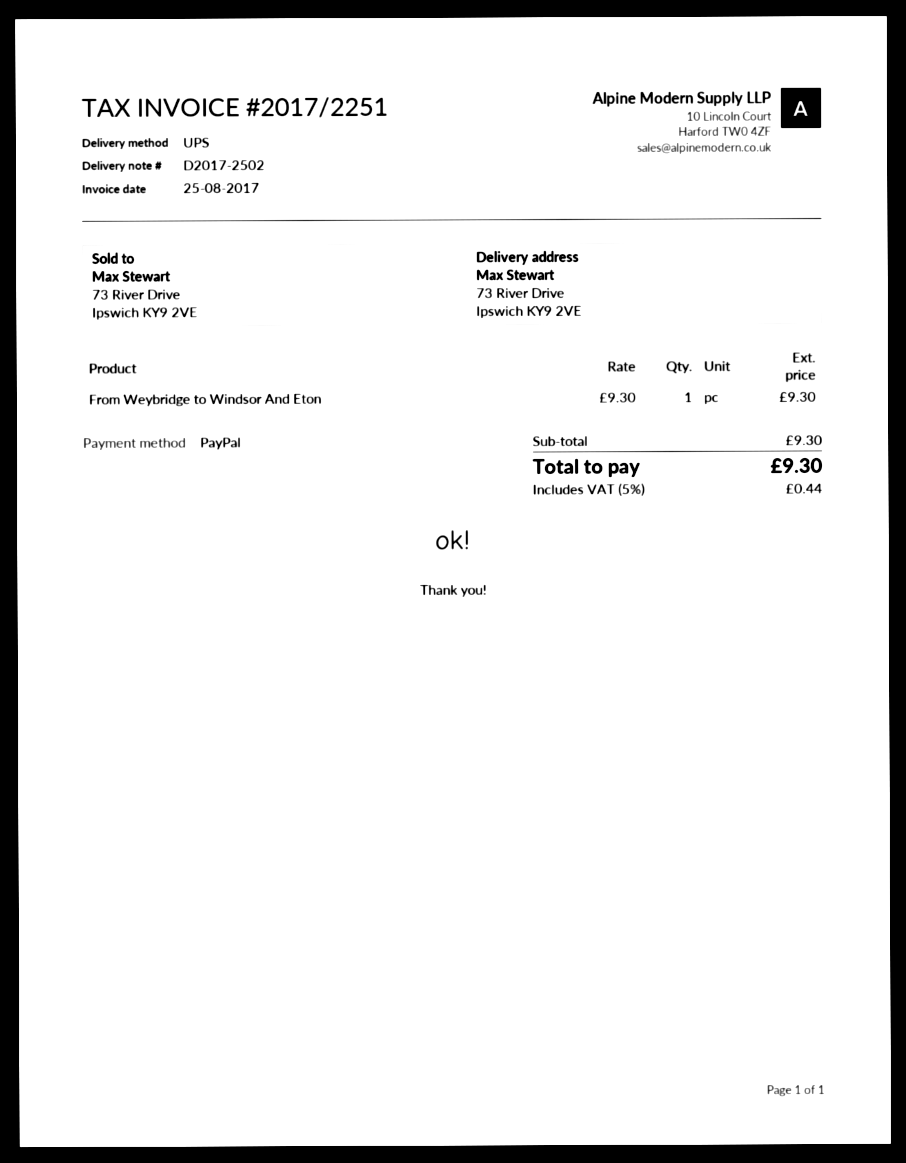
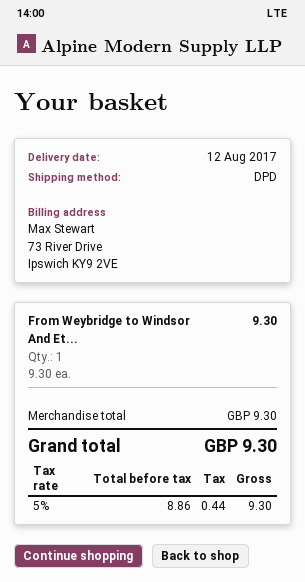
shipping method: UPS -> DPD

